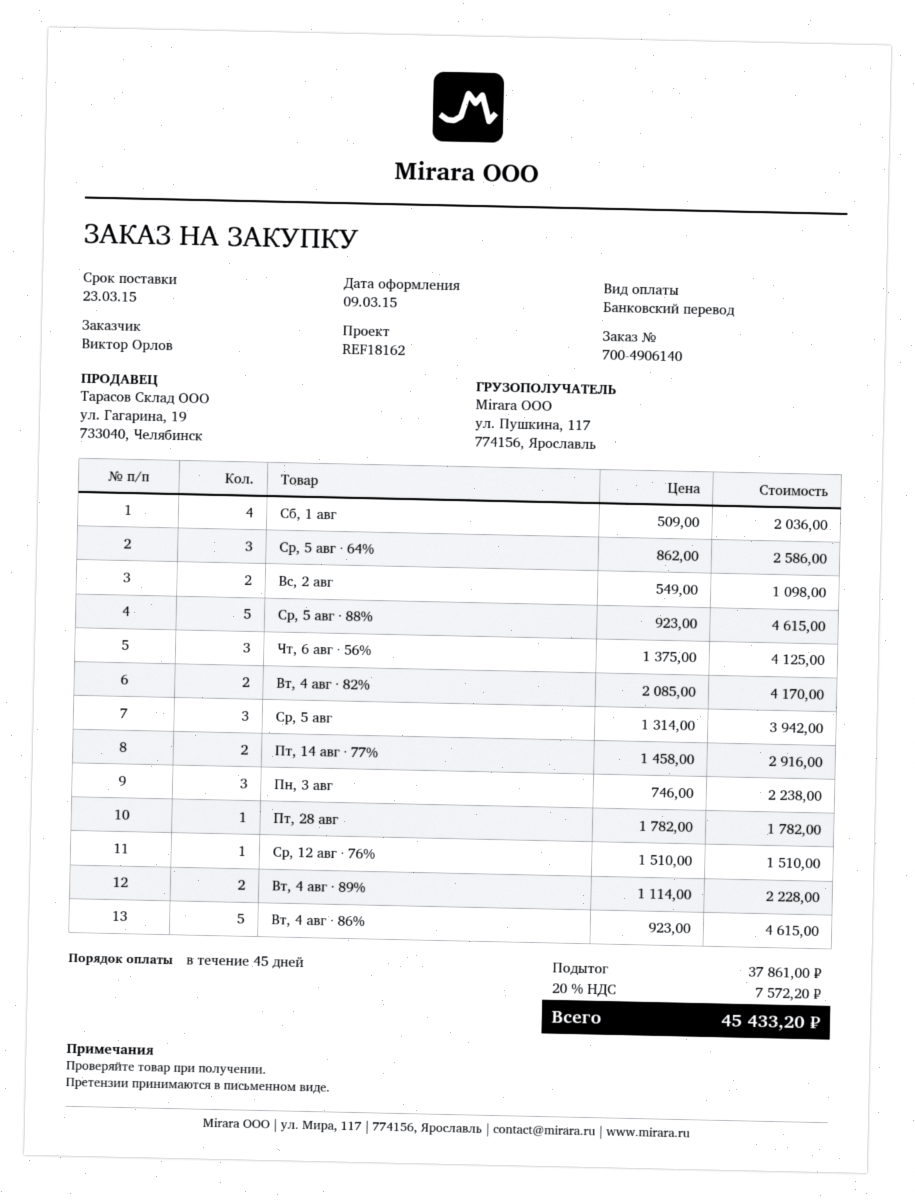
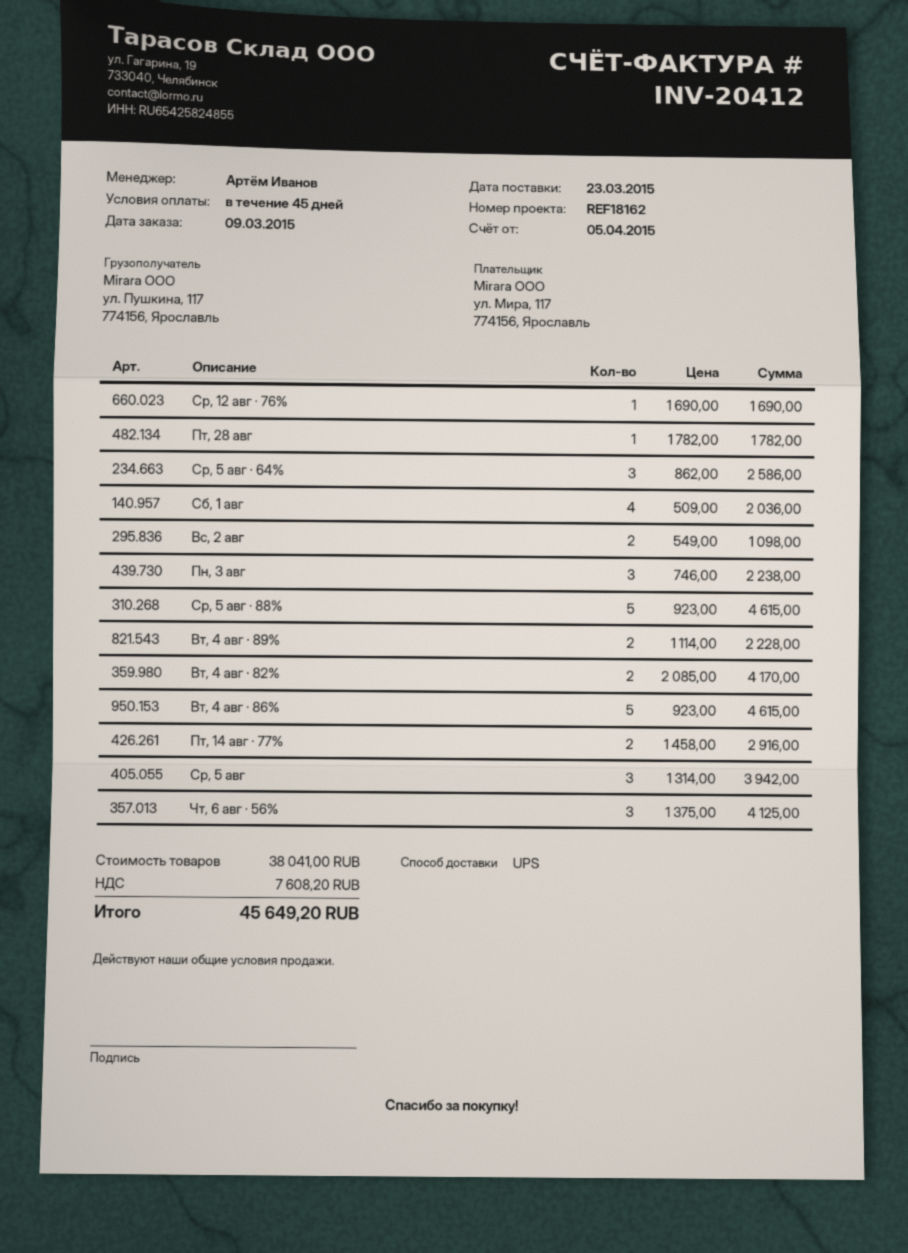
Ср, 12 авг · 76%: 1 x 1510.00 = 1510.00 -> 1 x 1690.00 = 1690.00
subtotal: 37861.00 -> 38041.00
tax: 7572.20 -> 7608.20
total: 45433.20 -> 45649.20

